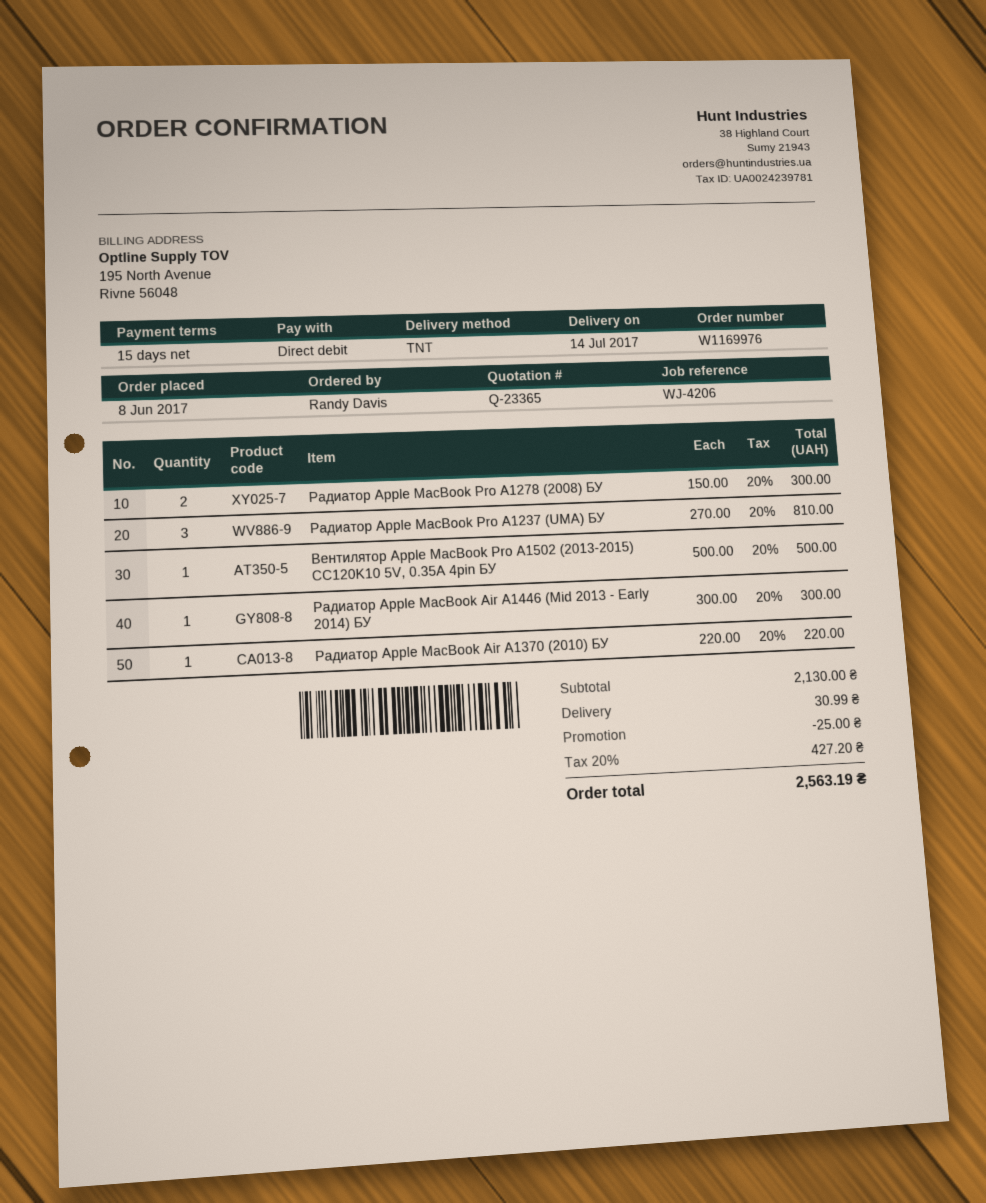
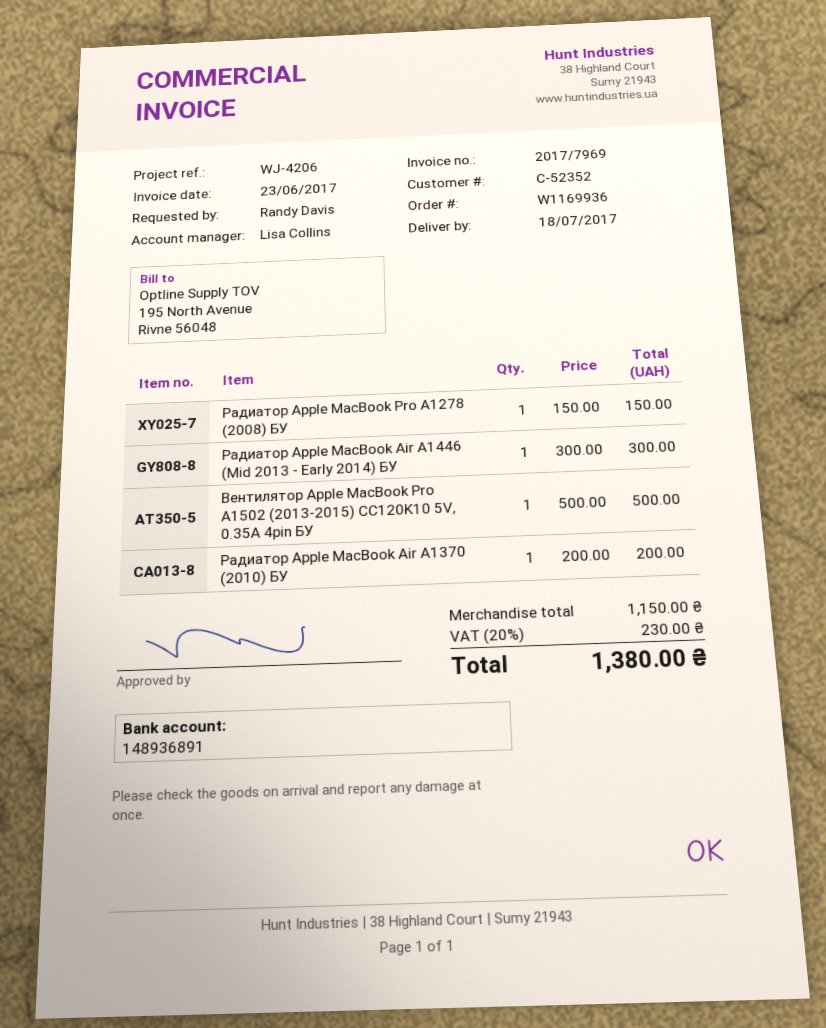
order number: W1169976 -> W1169936
delivery date: 2017-07-14 -> 2017-07-18
Радиатор Apple MacBook Pro A1278 (2008) БУ: 2 x 150.00 = 300.00 -> 1 x 150.00 = 150.00
Радиатор Apple MacBook Pro A1237 (UMA) БУ: 3 x 270.00 = 810.00 -> none
Радиатор Apple MacBook Air A1370 (2010) БУ: 1 x 220.00 = 220.00 -> 1 x 200.00 = 200.00
subtotal: 2130.00 -> 1150.00
discount: 25.00 -> none
shipping: 30.99 -> none
tax: 20% = 427.20 -> 20% = 230.00
total: 2563.19 -> 1380.00

